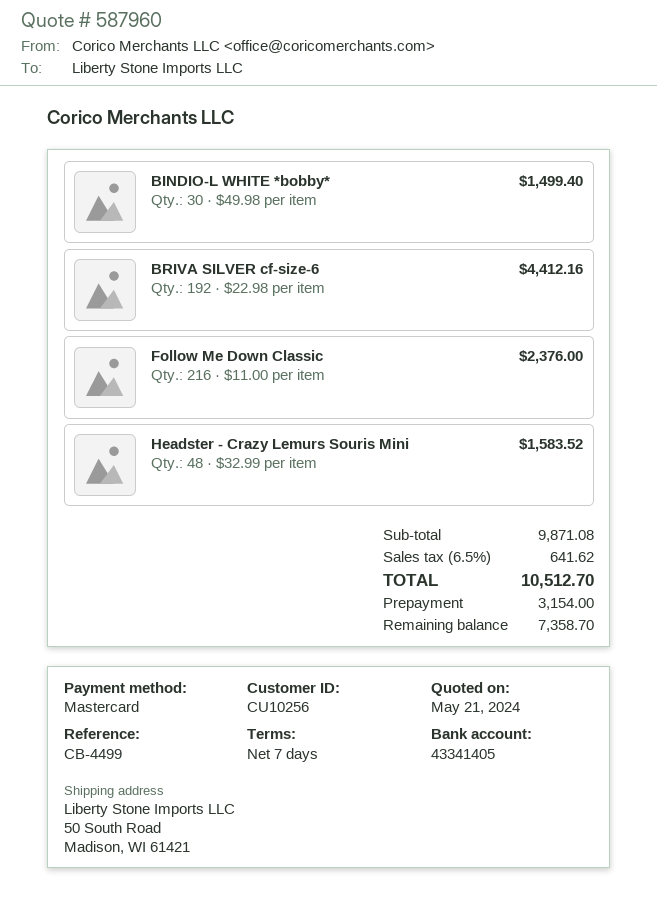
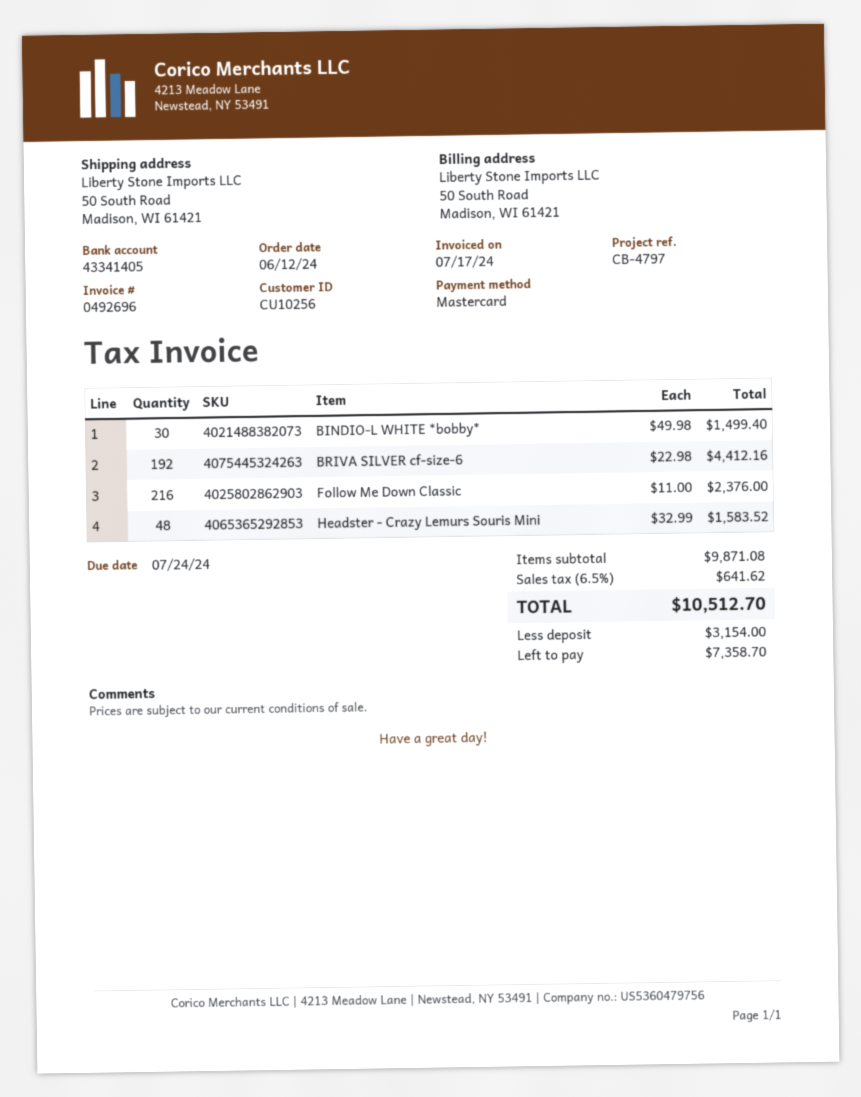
reference: CB-4499 -> CB-4797

